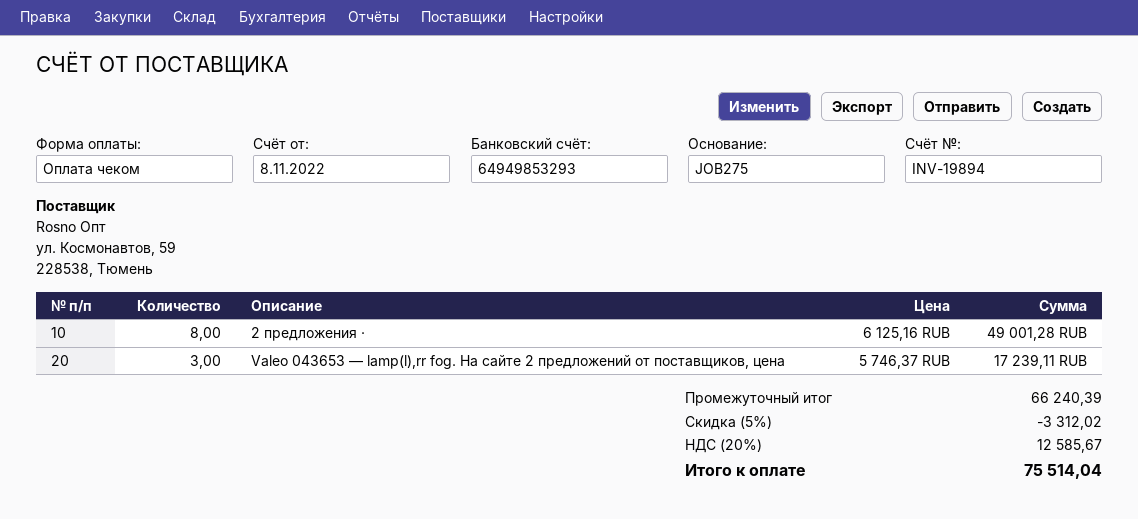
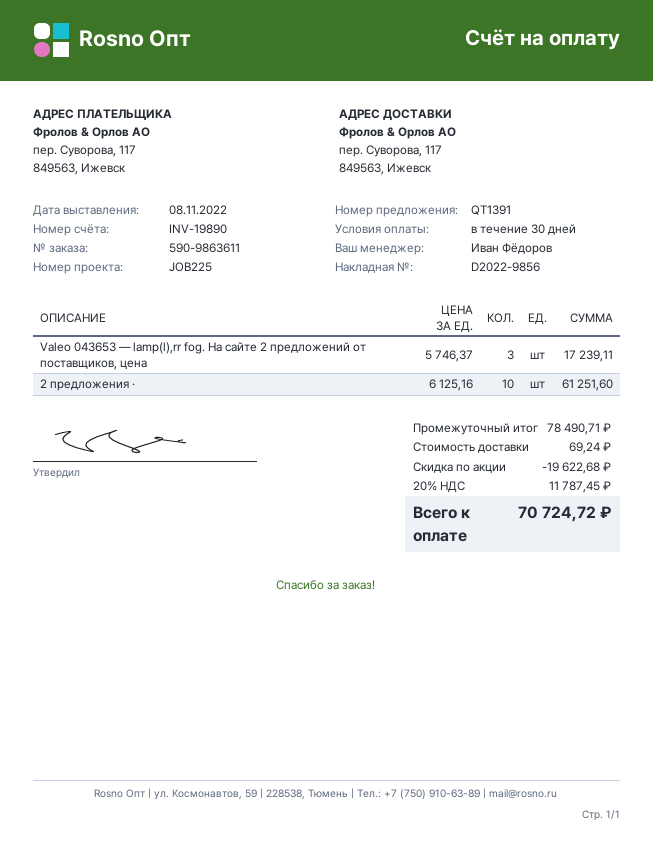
invoice number: INV-19894 -> INV-19890
reference: JOB275 -> JOB225
2 предложения ·: 8 x 6125.16 = 49001.28 -> 10 x 6125.16 = 61251.60
subtotal: 66240.39 -> 78490.71
discount: 3312.02 -> 19622.68
shipping: none -> 69.24
tax: 20% = 12585.67 -> 20% = 11787.45
total: 75514.04 -> 70724.72

